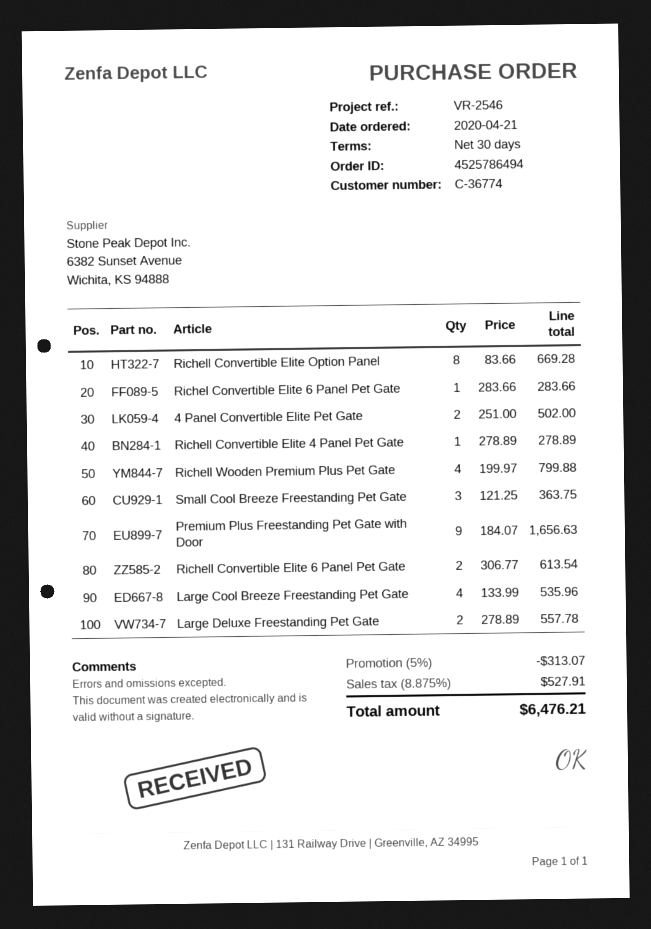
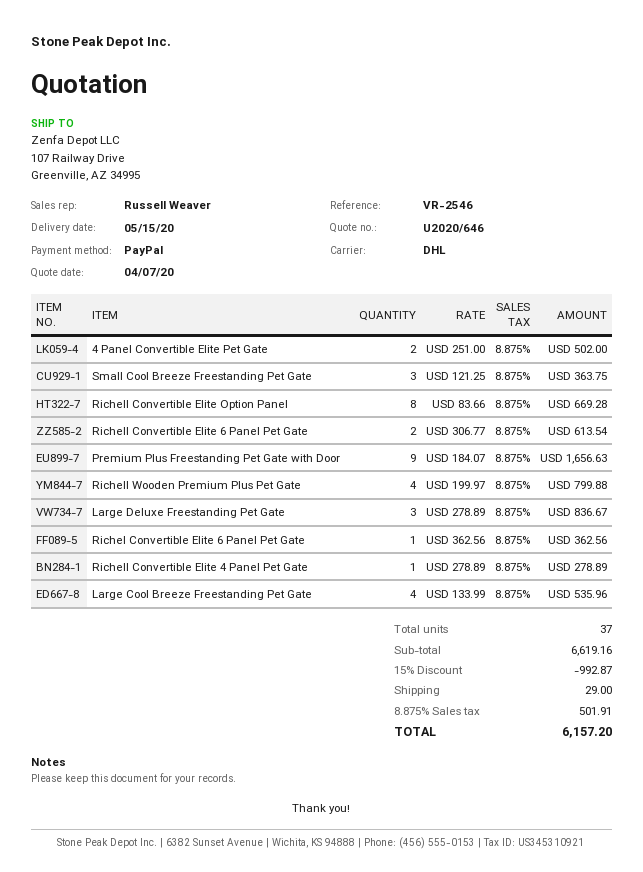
Richel Convertible Elite 6 Panel Pet Gate: 1 x 283.66 = 283.66 -> 1 x 362.56 = 362.56
Large Deluxe Freestanding Pet Gate: 2 x 278.89 = 557.78 -> 3 x 278.89 = 836.67
discount: 5% = 313.07 -> 15% = 992.87
shipping: none -> 29.00
tax: 8.875% = 527.91 -> 8.875% = 501.91
total: 6476.21 -> 6157.20

